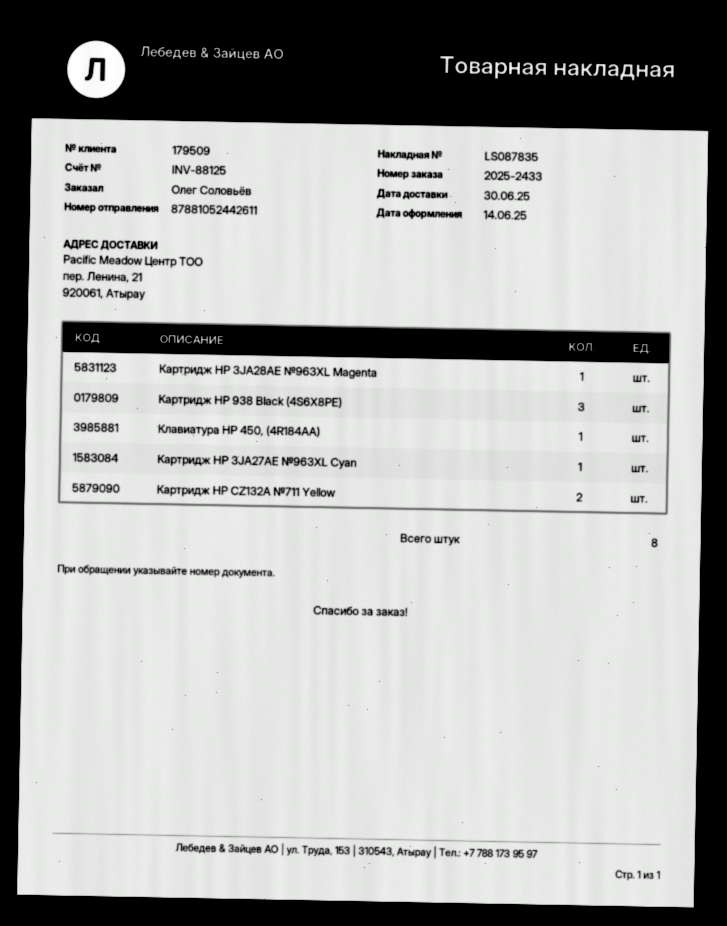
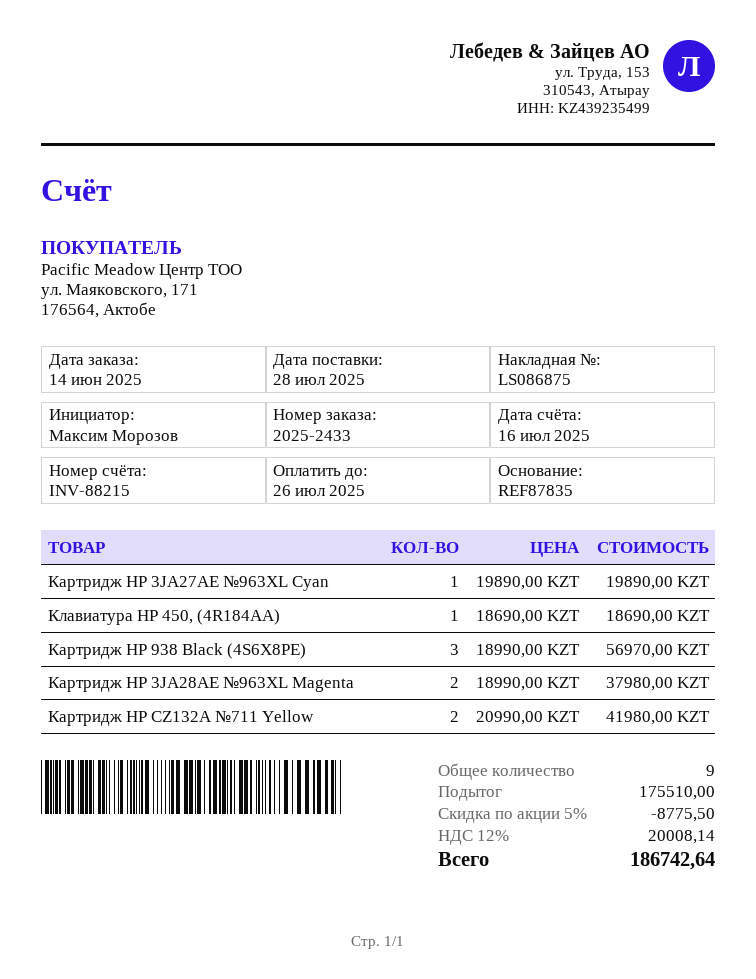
delivery note number: LS087835 -> LS086875
delivery date: 2025-06-30 -> 2025-07-28
invoice number: INV-88125 -> INV-88215
ordered by: Олег Соловьёв -> Максим Морозов
Картридж HP 3JA28AE №963XL Magenta: 1 -> 2
total quantity: 8 -> 9

